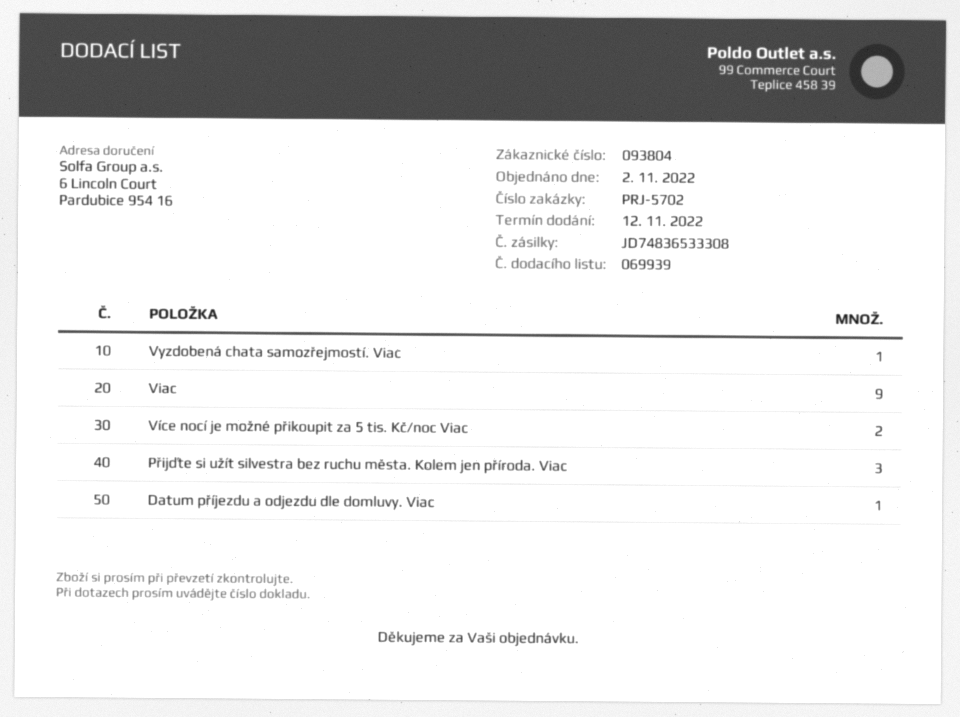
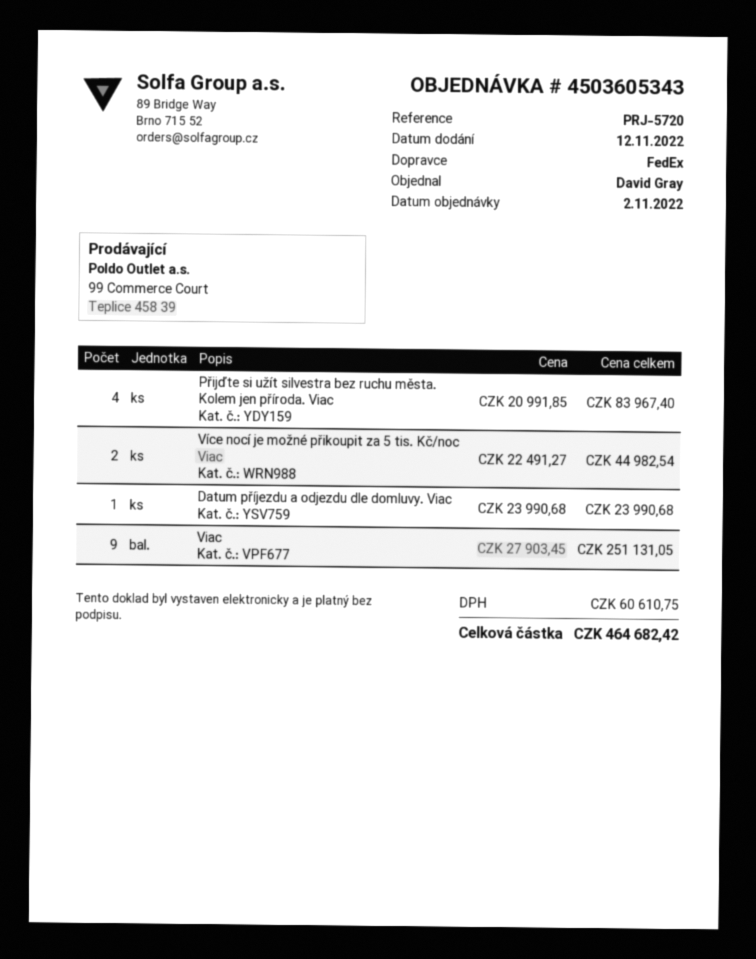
reference: PRJ-5702 -> PRJ-5720
Vyzdobená chata samozřejmostí. Viac: 1 -> none
Přijďte si užít silvestra bez ruchu města. Kolem jen příroda. Viac: 3 -> 4

